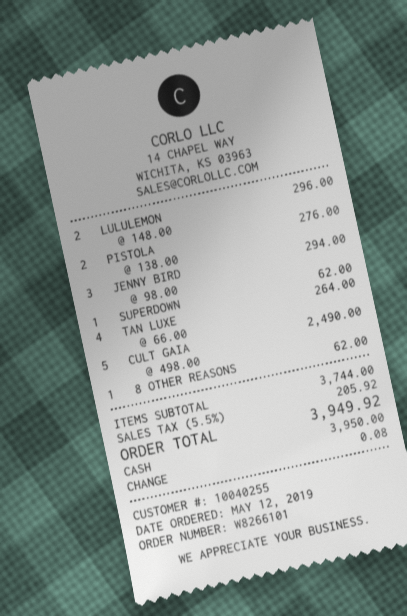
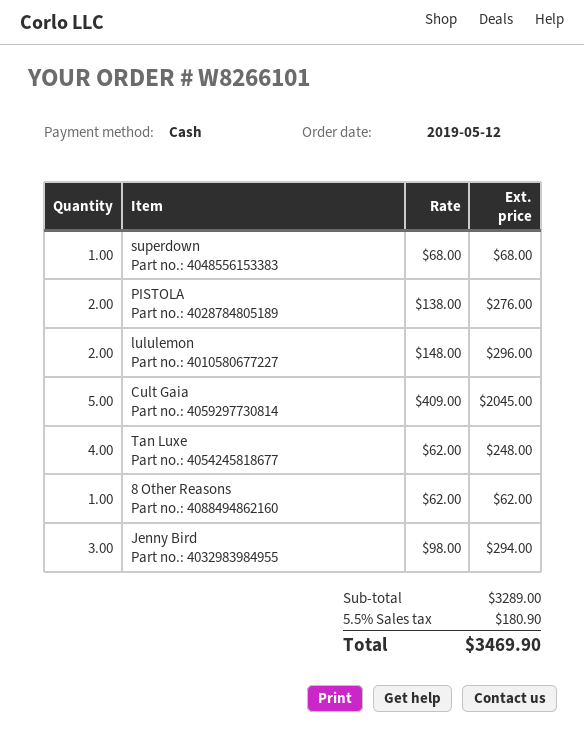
SUPERDOWN: 1 x 62.00 = 62.00 -> 1 x 68.00 = 68.00
TAN LUXE: 4 x 66.00 = 264.00 -> 4 x 62.00 = 248.00
CULT GAIA: 5 x 498.00 = 2490.00 -> 5 x 409.00 = 2045.00
subtotal: 3744.00 -> 3289.00
tax: 5.5% = 205.92 -> 5.5% = 180.90
total: 3949.92 -> 3469.90

